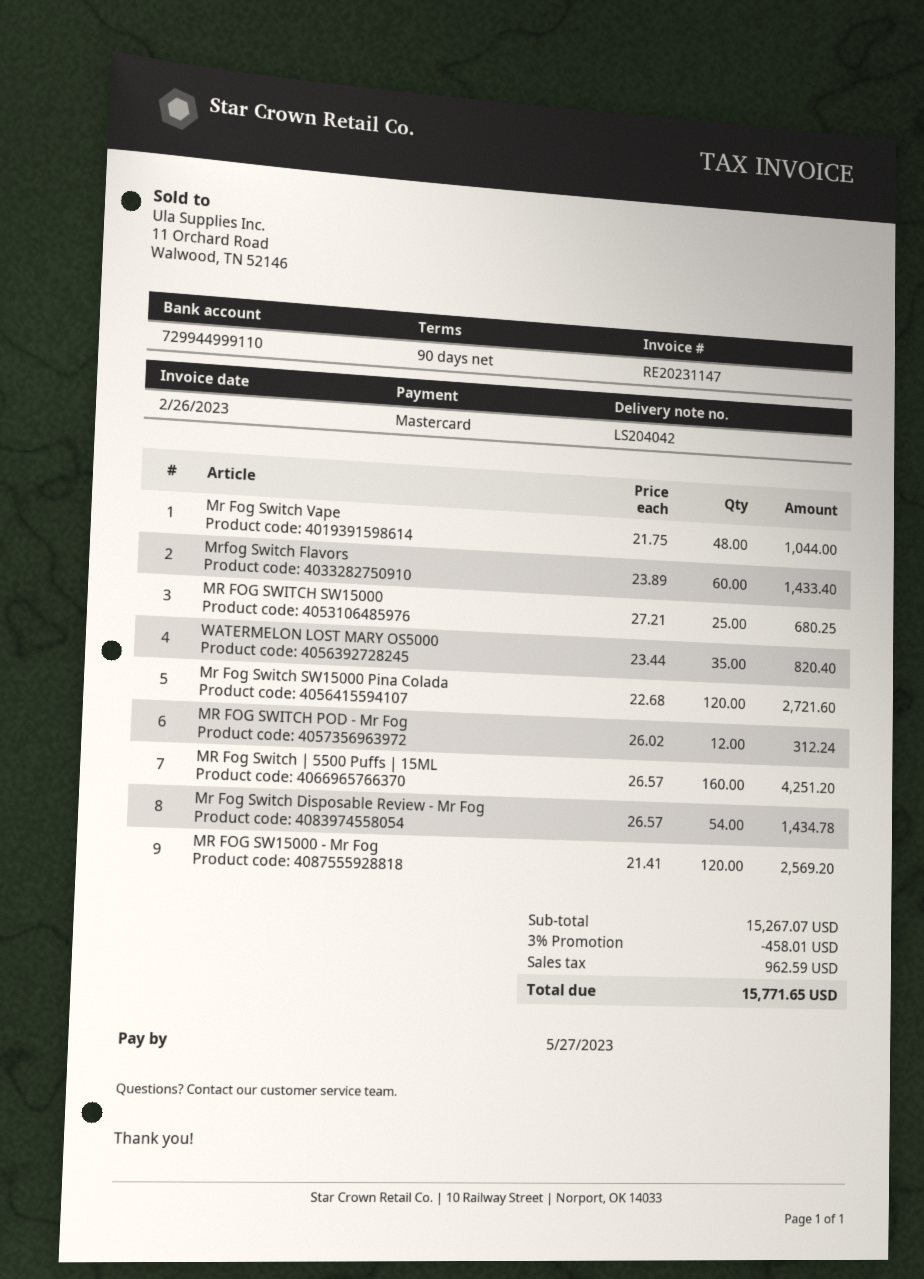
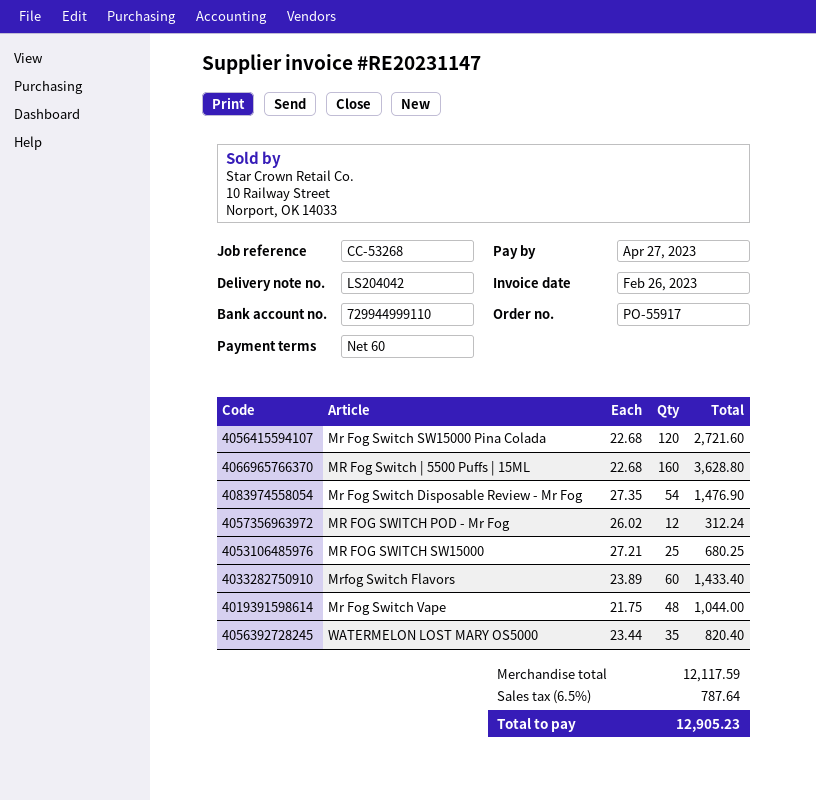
payment terms: 90 days -> 60 days
due date: 2023-05-27 -> 2023-04-27
MR Fog Switch | 5500 Puffs | 15ML: 160 x 26.57 = 4251.20 -> 160 x 22.68 = 3628.80
Mr Fog Switch Disposable Review - Mr Fog: 54 x 26.57 = 1434.78 -> 54 x 27.35 = 1476.90
MR FOG SW15000 - Mr Fog: 120 x 21.41 = 2569.20 -> none
subtotal: 15267.07 -> 12117.59
discount: 3% = 458.01 -> none
tax: 962.59 -> 787.64
total: 15771.65 -> 12905.23

